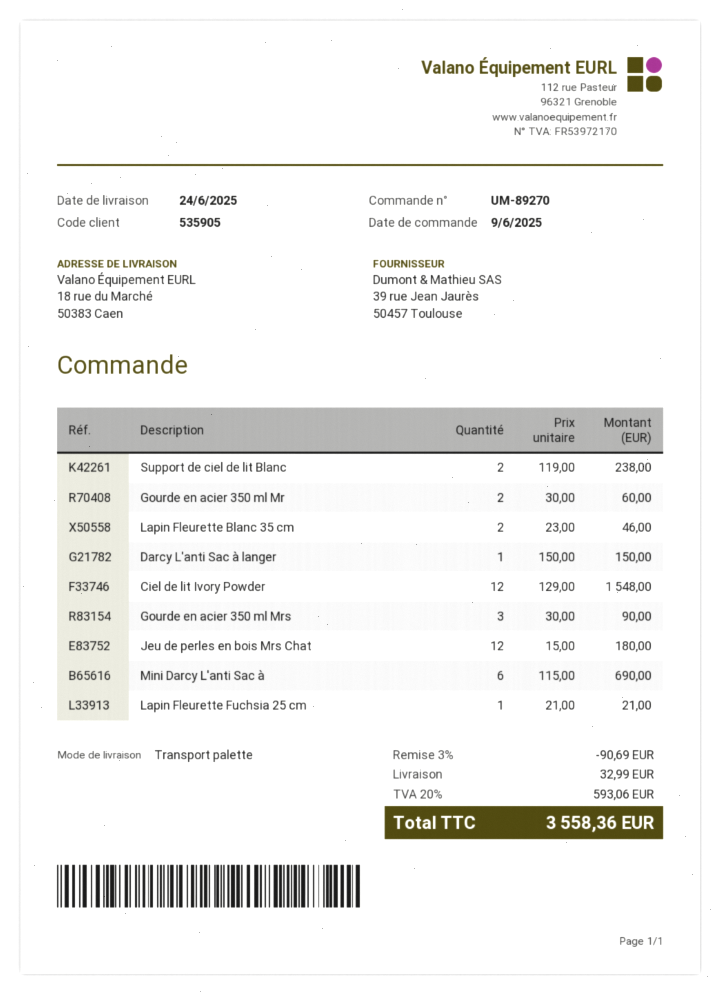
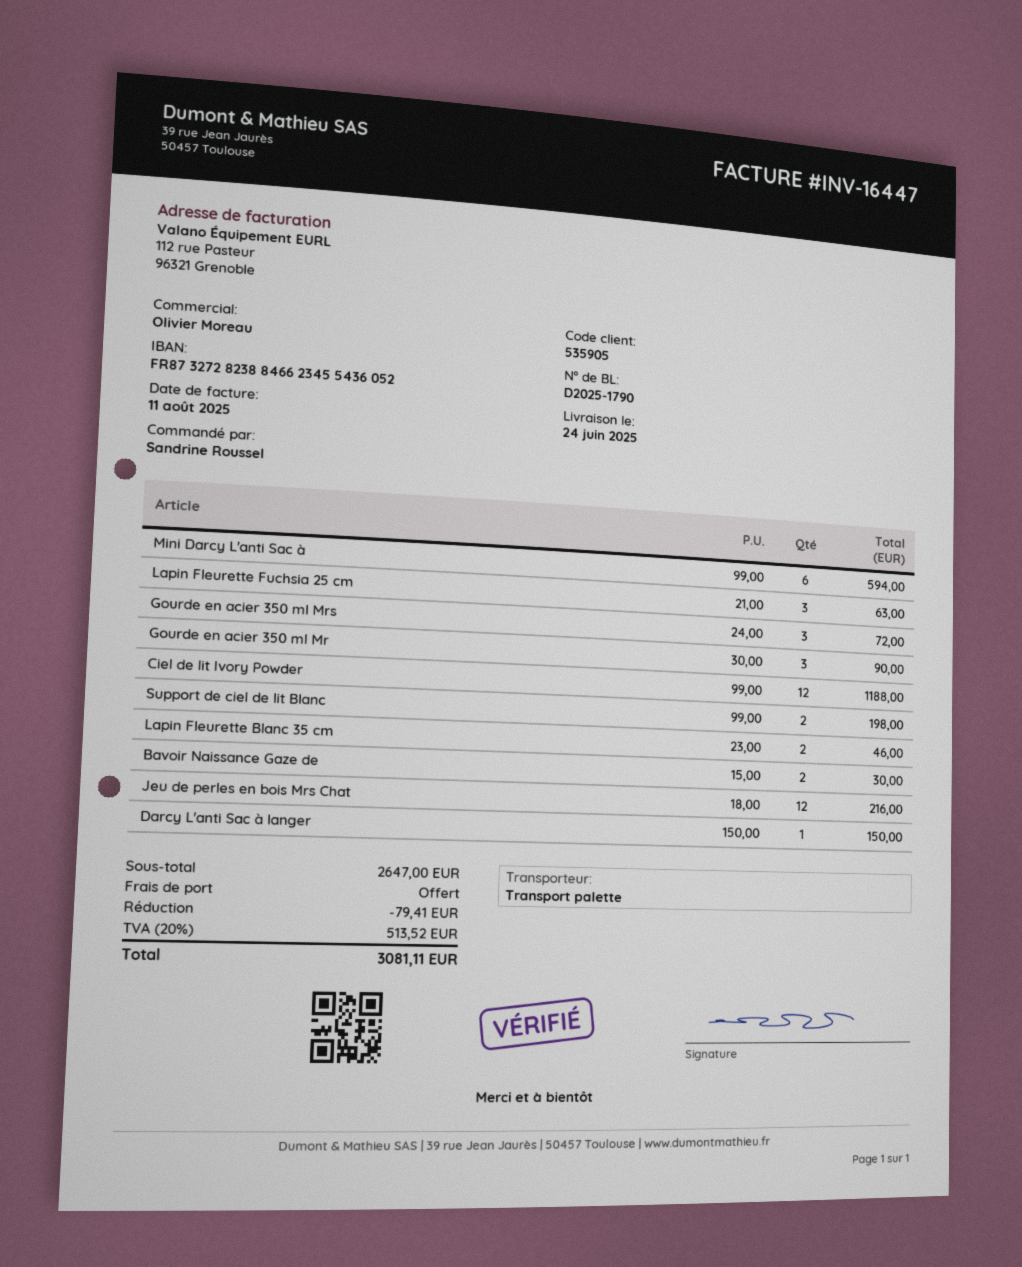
Support de ciel de lit Blanc: 2 x 119.00 = 238.00 -> 2 x 99.00 = 198.00
Gourde en acier 350 ml Mr: 2 x 30.00 = 60.00 -> 3 x 30.00 = 90.00
Ciel de lit Ivory Powder: 12 x 129.00 = 1548.00 -> 12 x 99.00 = 1188.00
Gourde en acier 350 ml Mrs: 3 x 30.00 = 90.00 -> 3 x 24.00 = 72.00
Jeu de perles en bois Mrs Chat: 12 x 15.00 = 180.00 -> 12 x 18.00 = 216.00
Mini Darcy L'anti Sac à: 6 x 115.00 = 690.00 -> 6 x 99.00 = 594.00
Lapin Fleurette Fuchsia 25 cm: 1 x 21.00 = 21.00 -> 3 x 21.00 = 63.00
Bavoir Naissance Gaze de: none -> 2 x 15.00 = 30.00
discount: 90.69 -> 79.41
shipping: 32.99 -> 0.00
tax: 20% = 593.06 -> 20% = 513.52
total: 3558.36 -> 3081.11

